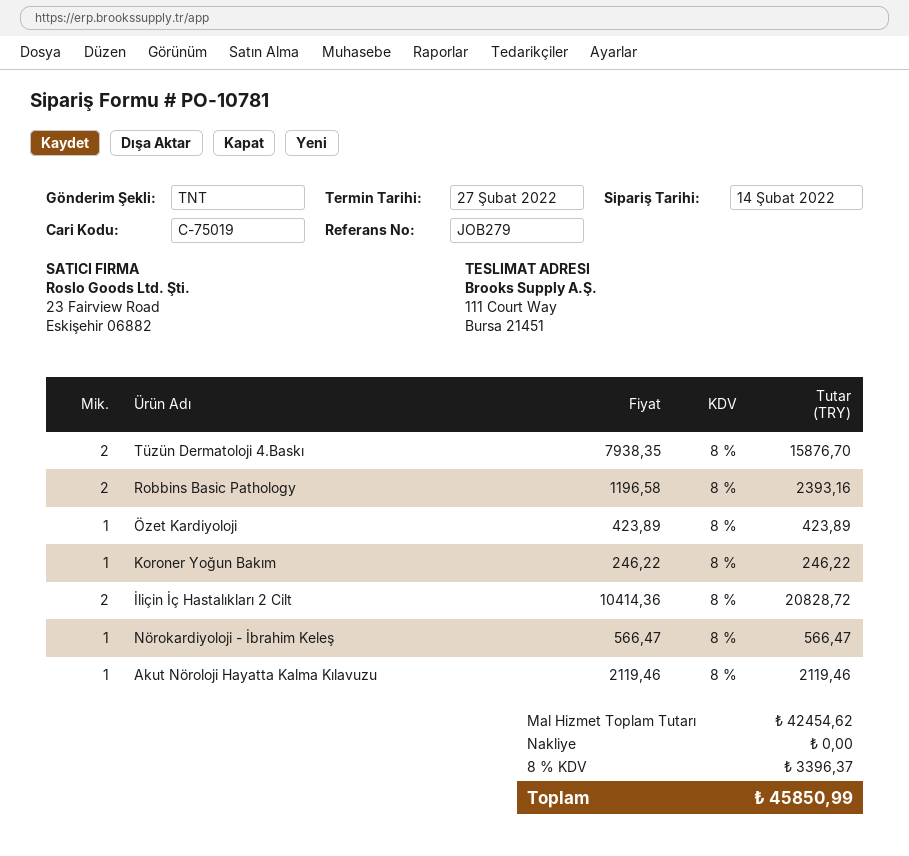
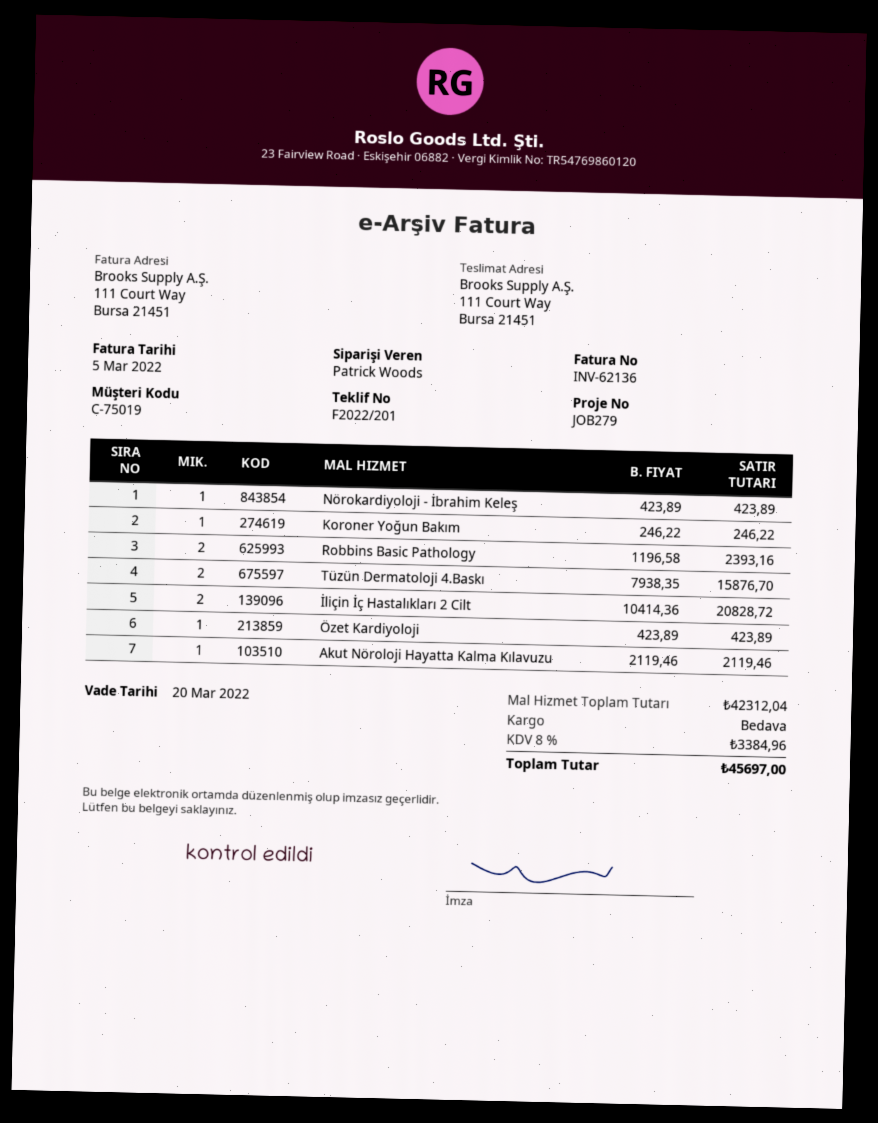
Nörokardiyoloji - İbrahim Keleş: 1 x 566.47 = 566.47 -> 1 x 423.89 = 423.89
subtotal: 42454.62 -> 42312.04
tax: 8% = 3396.37 -> 8% = 3384.96
total: 45850.99 -> 45697.00

